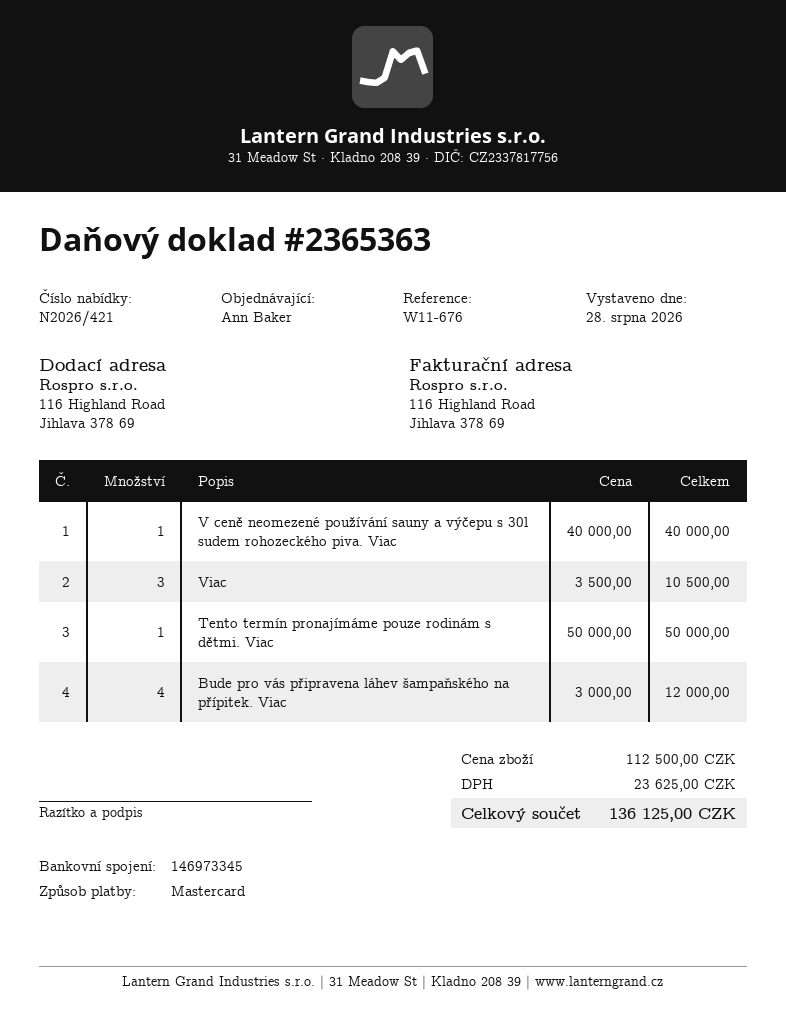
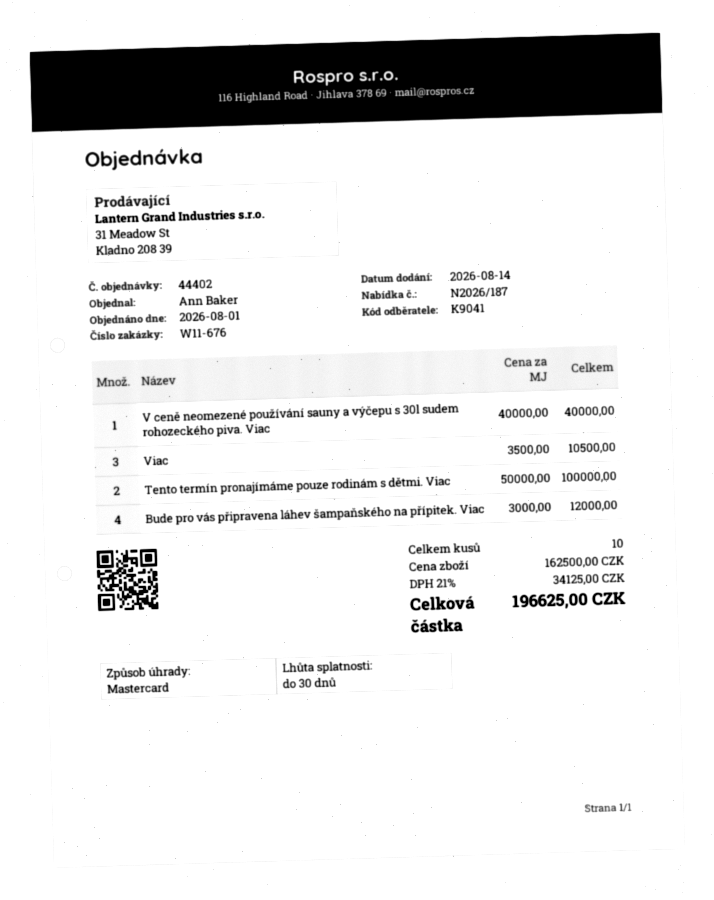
quote number: N2026/421 -> N2026/187
Tento termín pronajímáme pouze rodinám s dětmi. Viac: 1 x 50000.00 = 50000.00 -> 2 x 50000.00 = 100000.00
subtotal: 112500.00 -> 162500.00
tax: 23625.00 -> 34125.00
total: 136125.00 -> 196625.00

